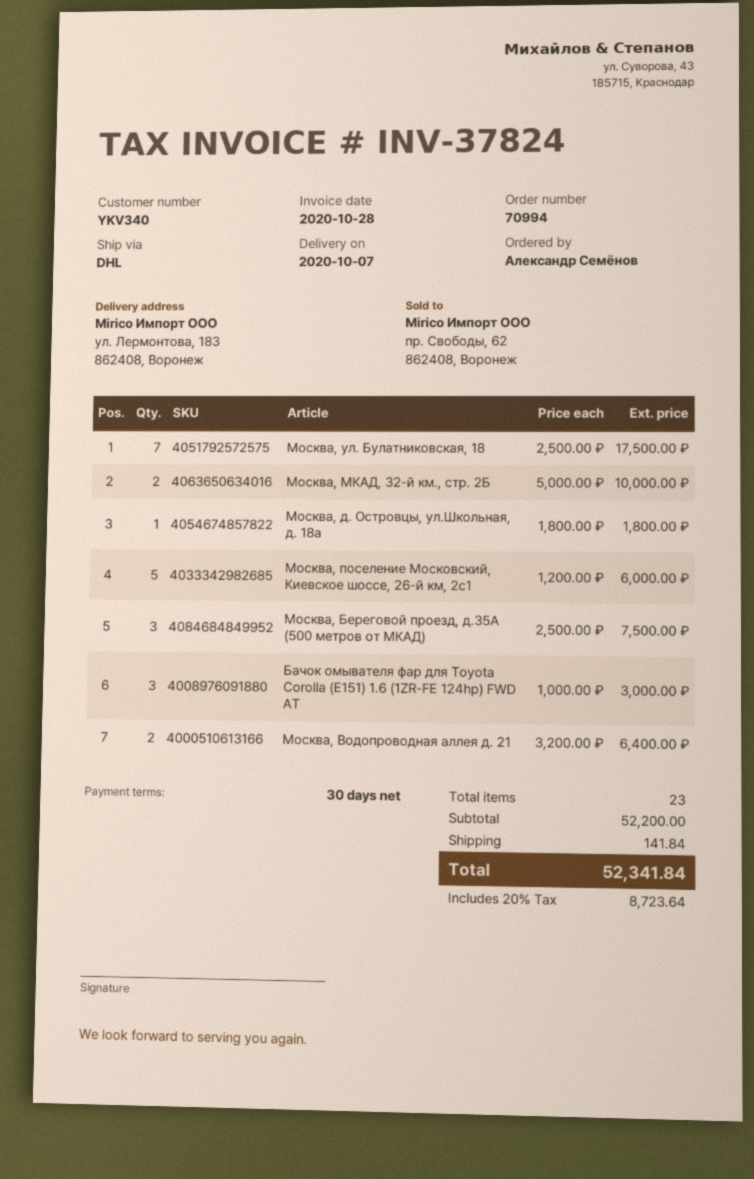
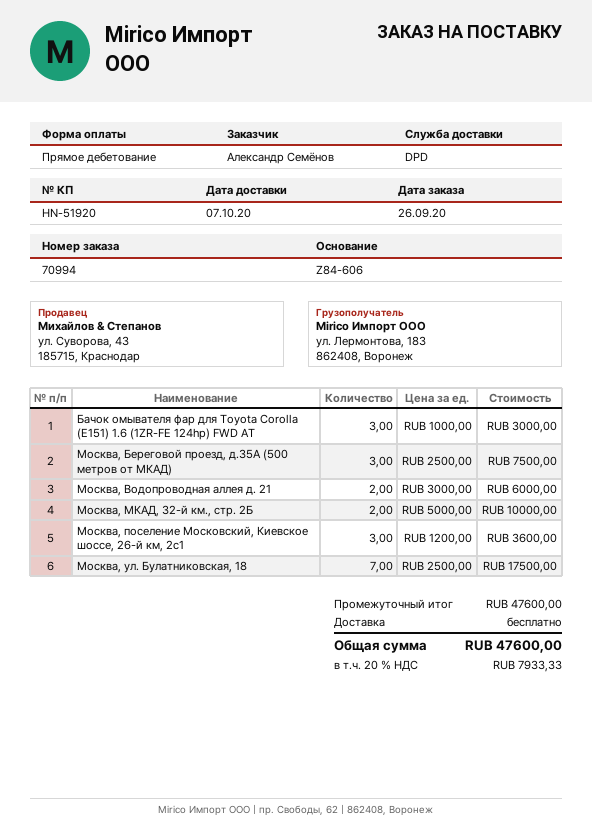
shipping method: DHL -> DPD
Москва, д. Островцы, ул.Школьная, д. 18а: 1 x 1800.00 = 1800.00 -> none
Москва, поселение Московский, Киевское шоссе, 26-й км, 2с1: 5 x 1200.00 = 6000.00 -> 3 x 1200.00 = 3600.00
Москва, Водопроводная аллея д. 21: 2 x 3200.00 = 6400.00 -> 2 x 3000.00 = 6000.00
subtotal: 52200.00 -> 47600.00
shipping: 141.84 -> 0.00
tax: 20% = 8723.64 -> 20% = 7933.33
total: 52341.84 -> 47600.00

